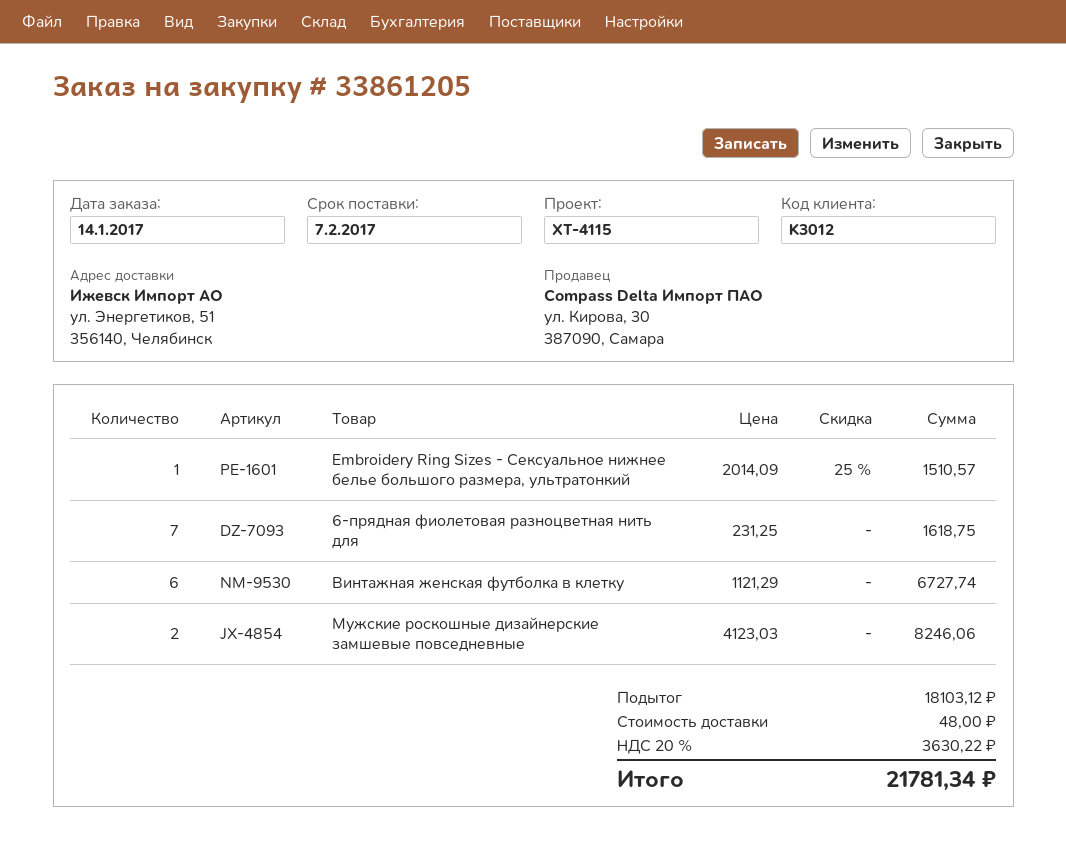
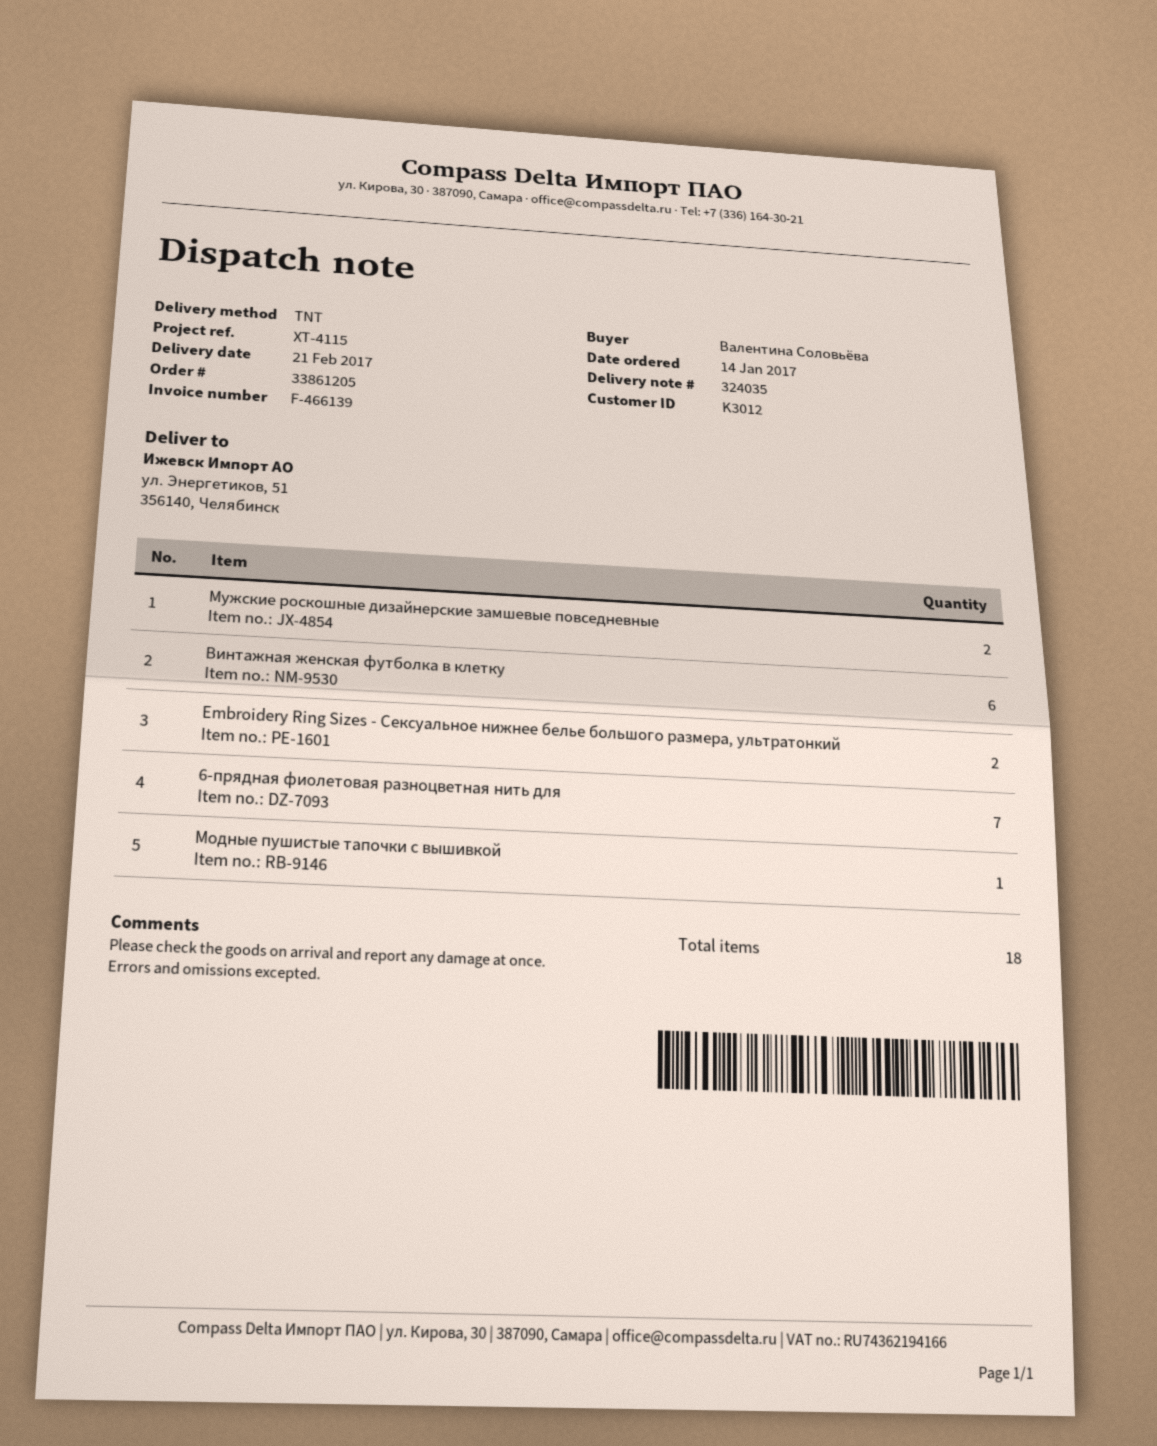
delivery date: 2017-02-07 -> 2017-02-21
Embroidery Ring Sizes - Сексуальное нижнее белье большого размера, ультратонкий: 1 -> 2
Модные пушистые тапочки с вышивкой: none -> 1

